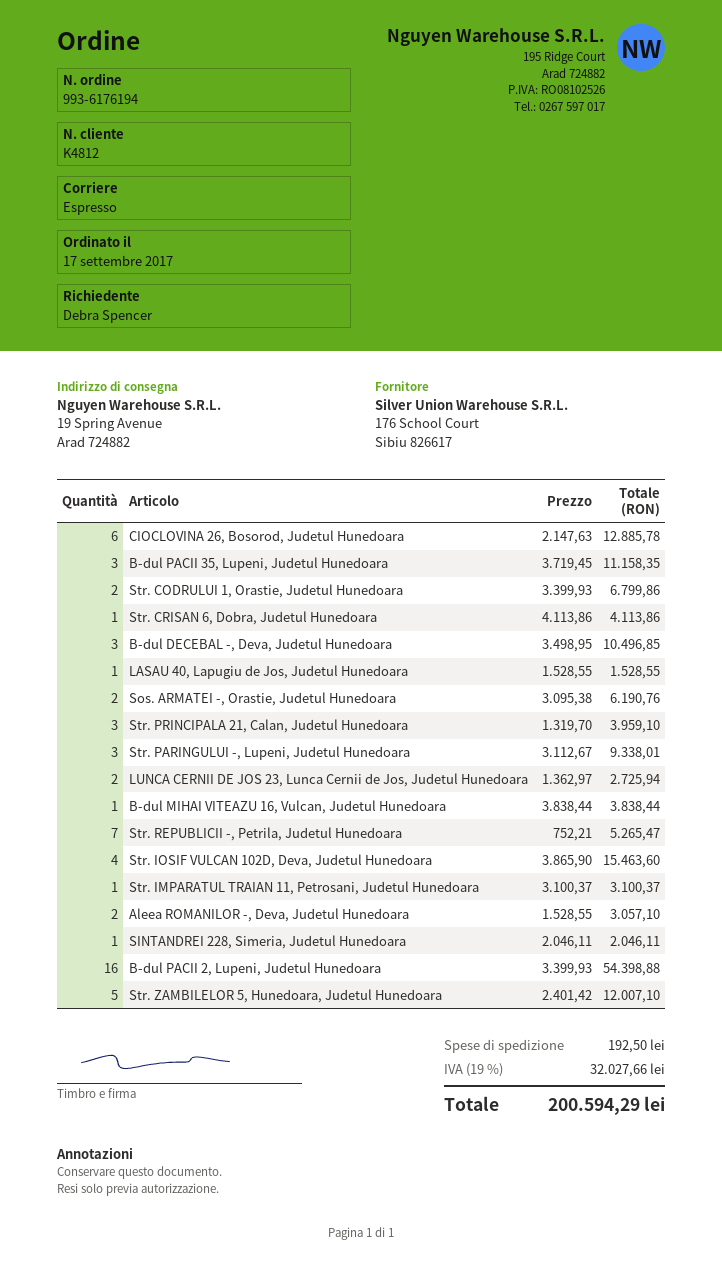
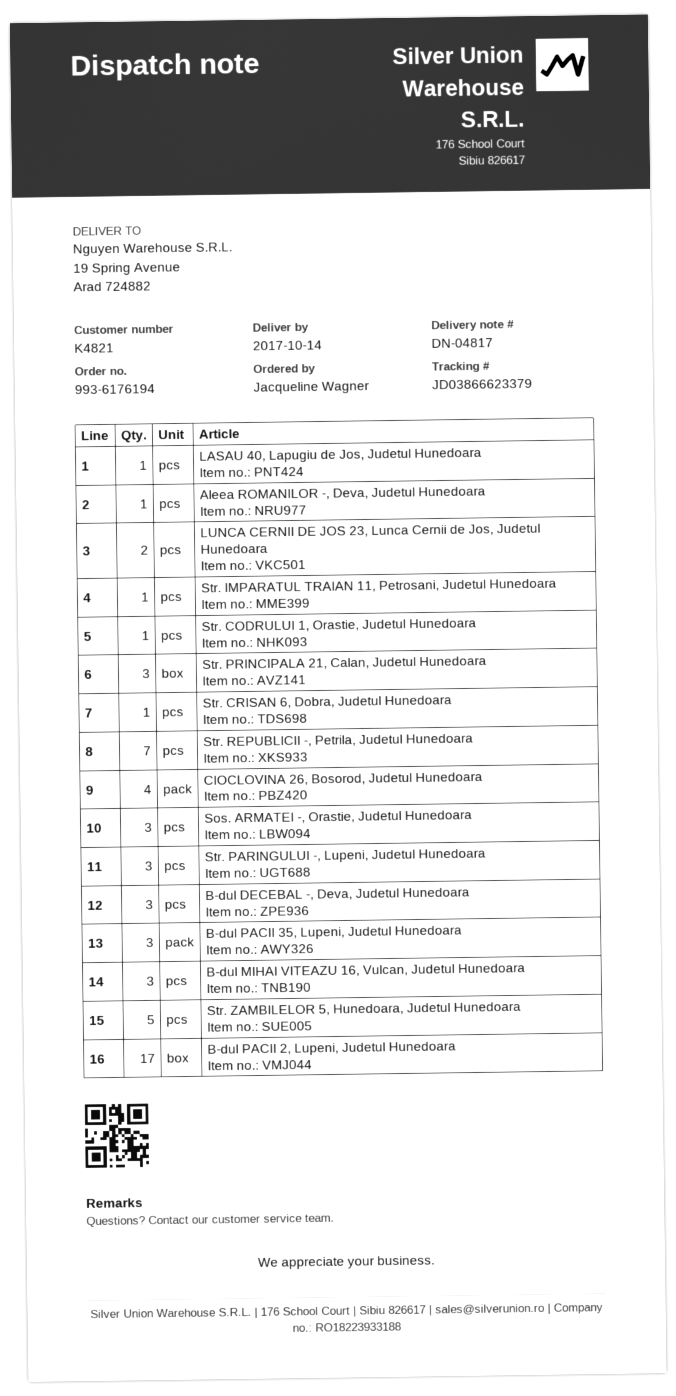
customer number: K4812 -> K4821
ordered by: Debra Spencer -> Jacqueline Wagner
CIOCLOVINA 26, Bosorod, Judetul Hunedoara: 6 -> 4
Str. CODRULUI 1, Orastie, Judetul Hunedoara: 2 -> 1
Sos. ARMATEI -, Orastie, Judetul Hunedoara: 2 -> 3
B-dul MIHAI VITEAZU 16, Vulcan, Judetul Hunedoara: 1 -> 3
Str. IOSIF VULCAN 102D, Deva, Judetul Hunedoara: 4 -> none
Aleea ROMANILOR -, Deva, Judetul Hunedoara: 2 -> 1
SINTANDREI 228, Simeria, Judetul Hunedoara: 1 -> none
B-dul PACII 2, Lupeni, Judetul Hunedoara: 16 -> 17

